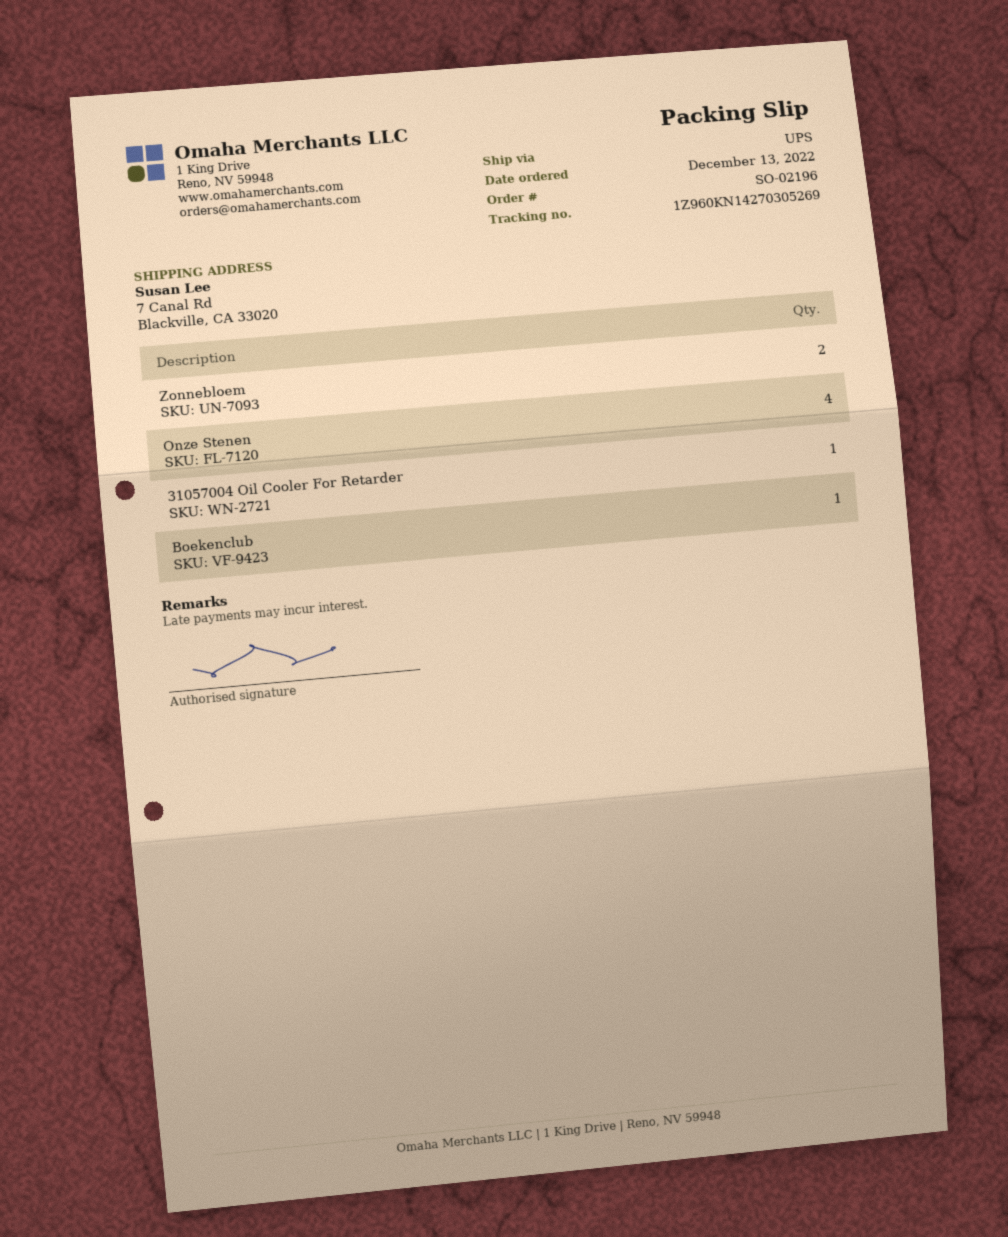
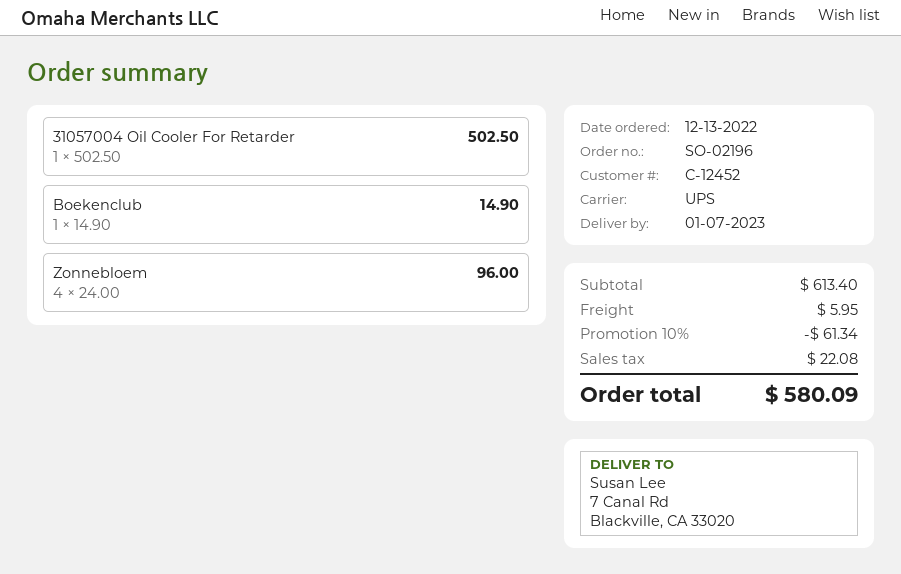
Zonnebloem: 2 -> 4
Onze Stenen: 4 -> none

